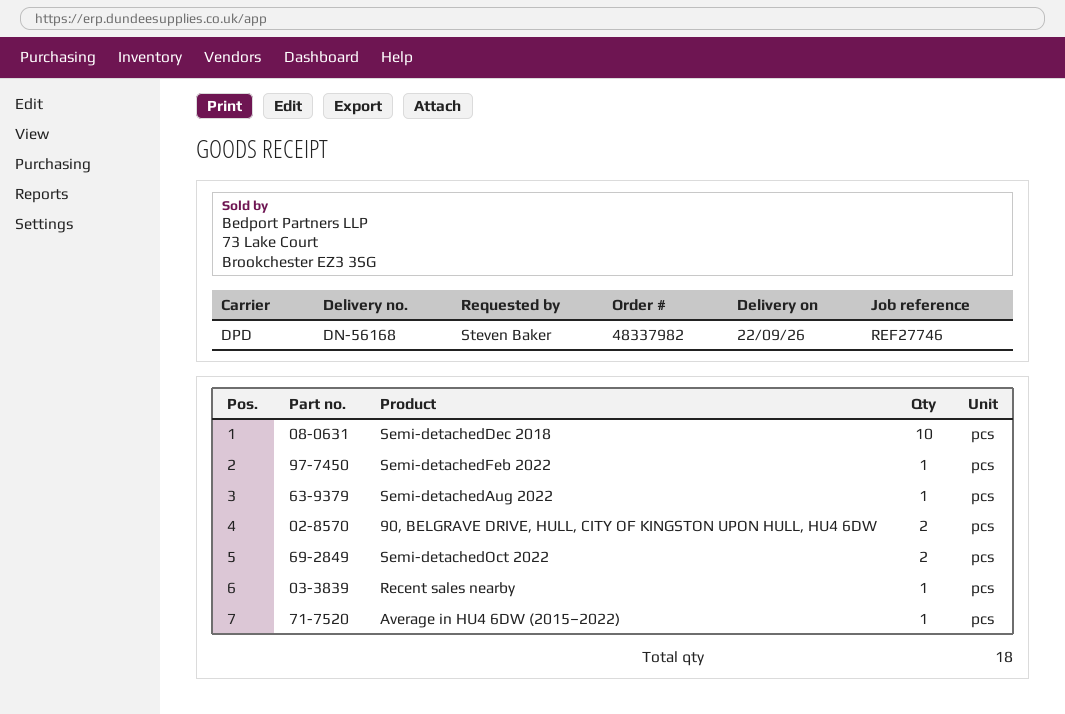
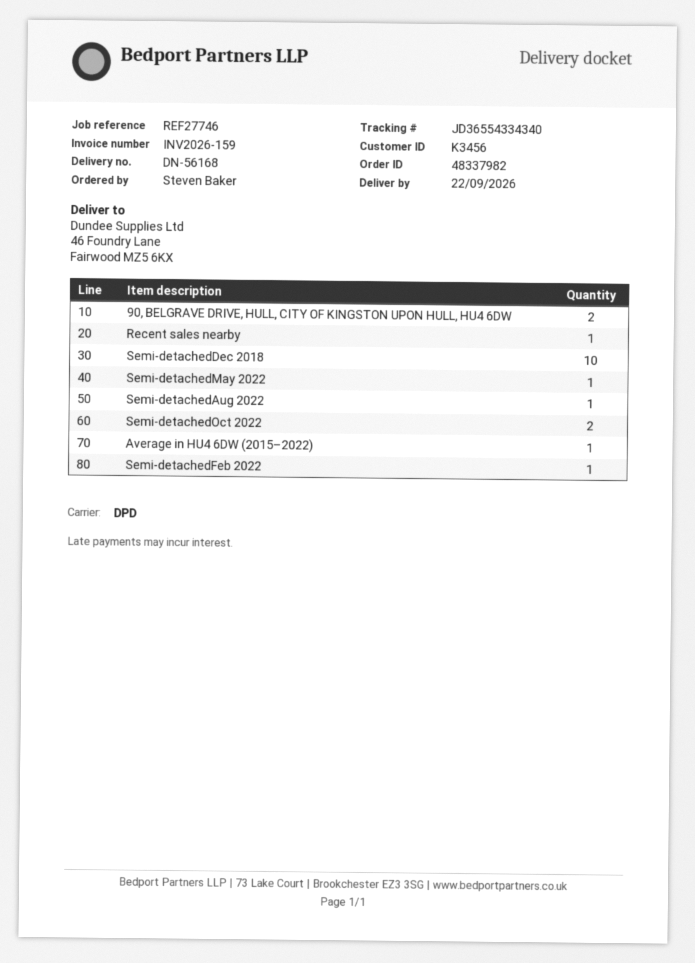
Semi-detachedMay 2022: none -> 1

